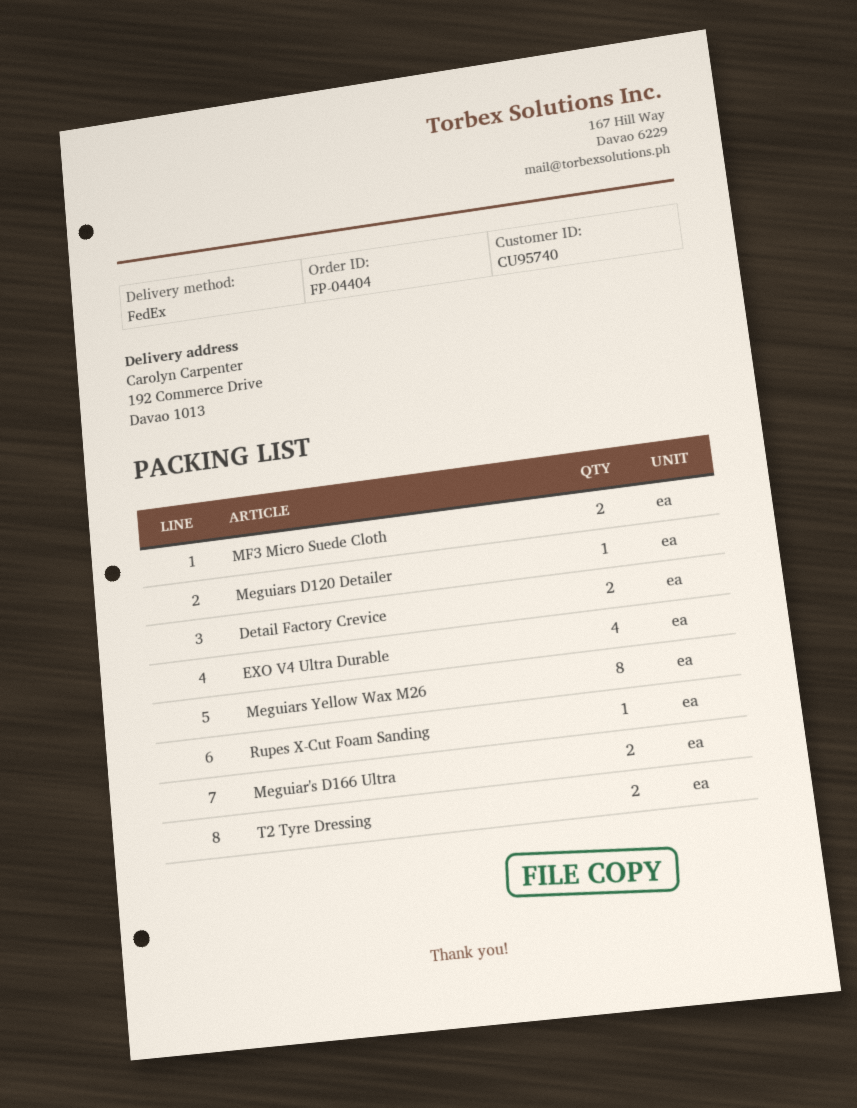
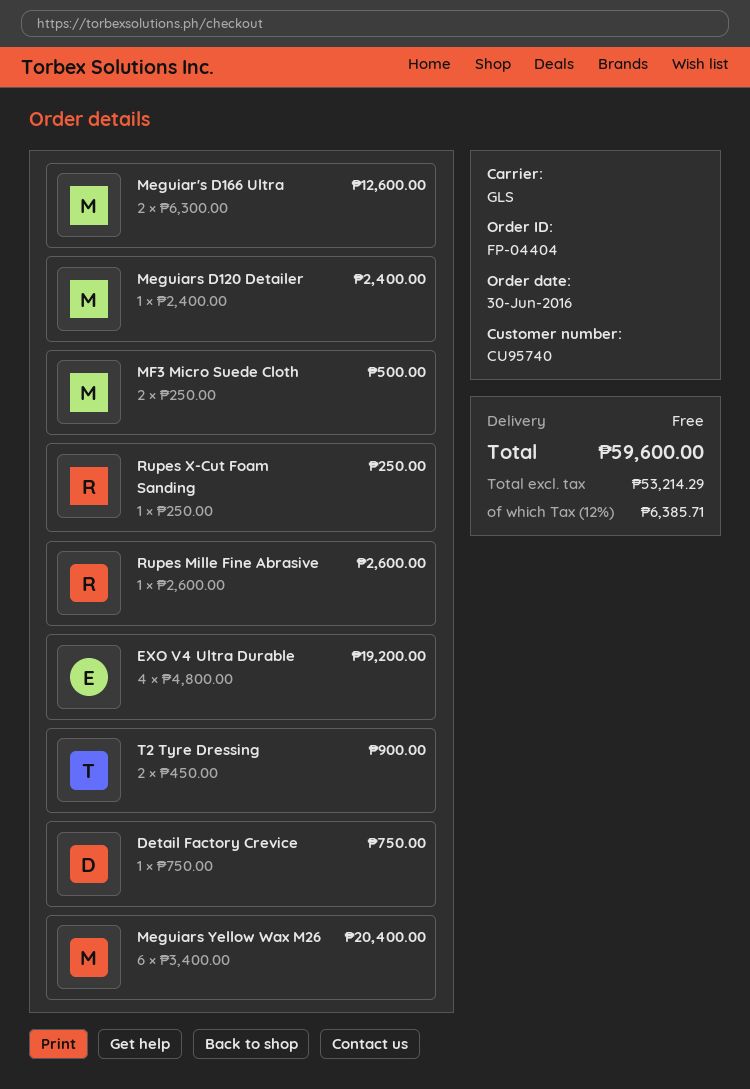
shipping method: FedEx -> GLS
Detail Factory Crevice: 2 -> 1
Meguiars Yellow Wax M26: 8 -> 6
Rupes Mille Fine Abrasive: none -> 1

